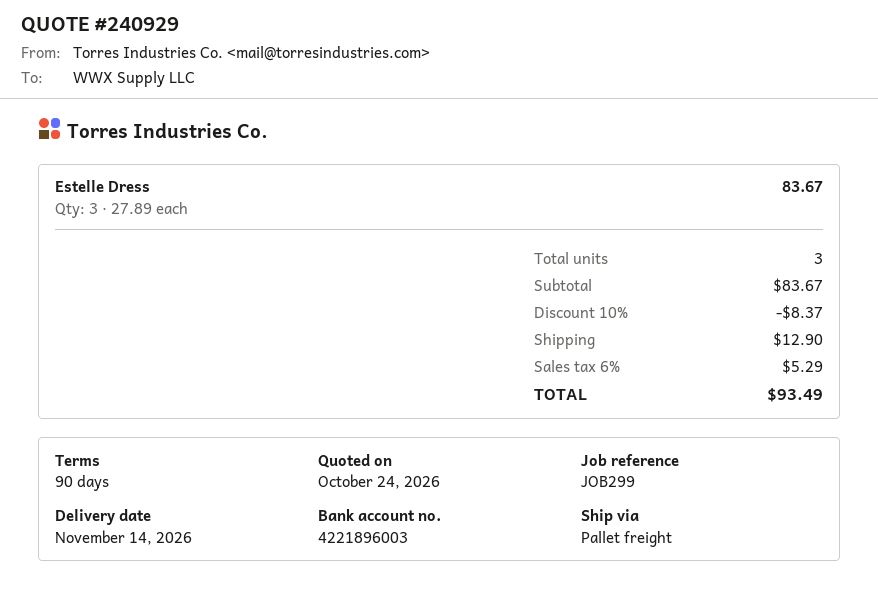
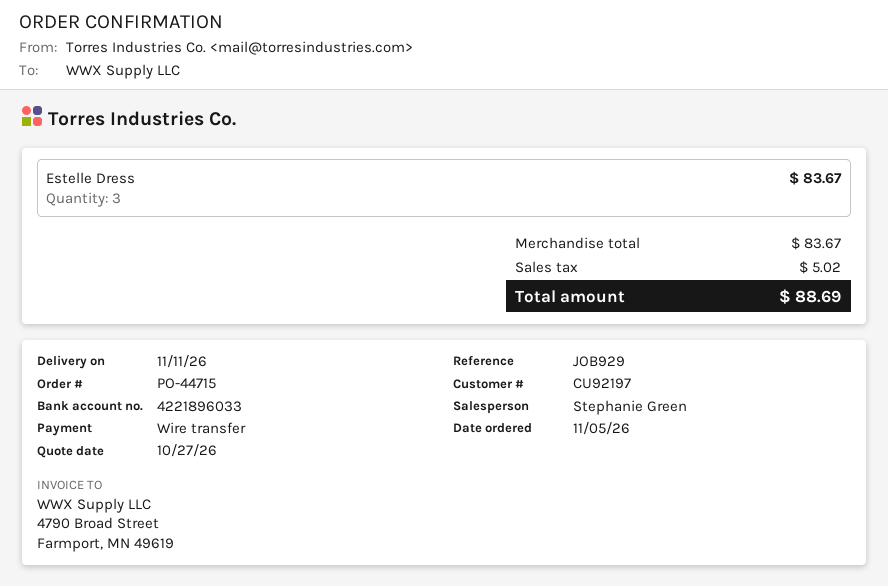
quote date: 2026-10-24 -> 2026-10-27
delivery date: 2026-11-14 -> 2026-11-11
reference: JOB299 -> JOB929
bank account: 4221896003 -> 4221896033
discount: 10% = 8.37 -> none
shipping: 12.90 -> none
tax: 5.29 -> 5.02
total: 93.49 -> 88.69

